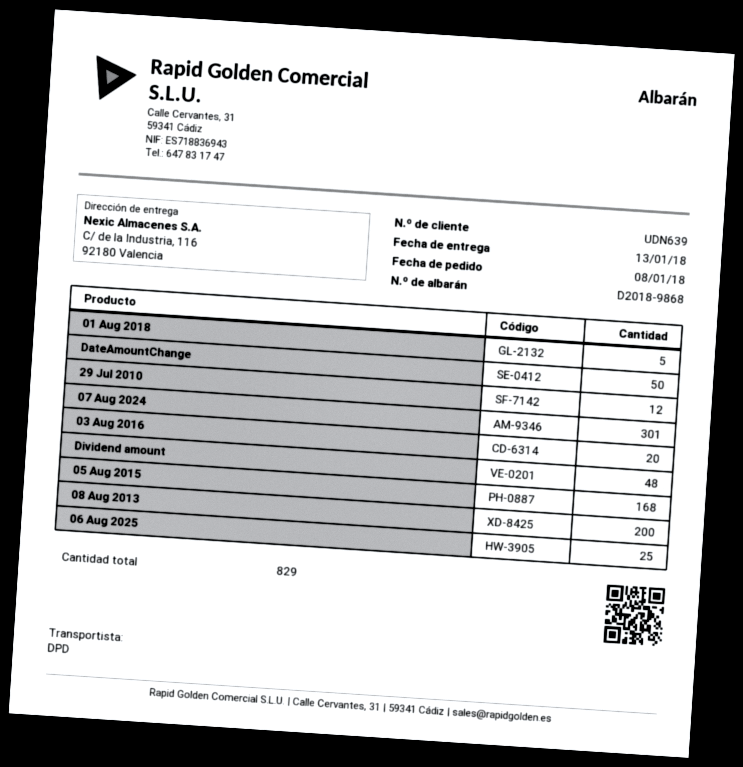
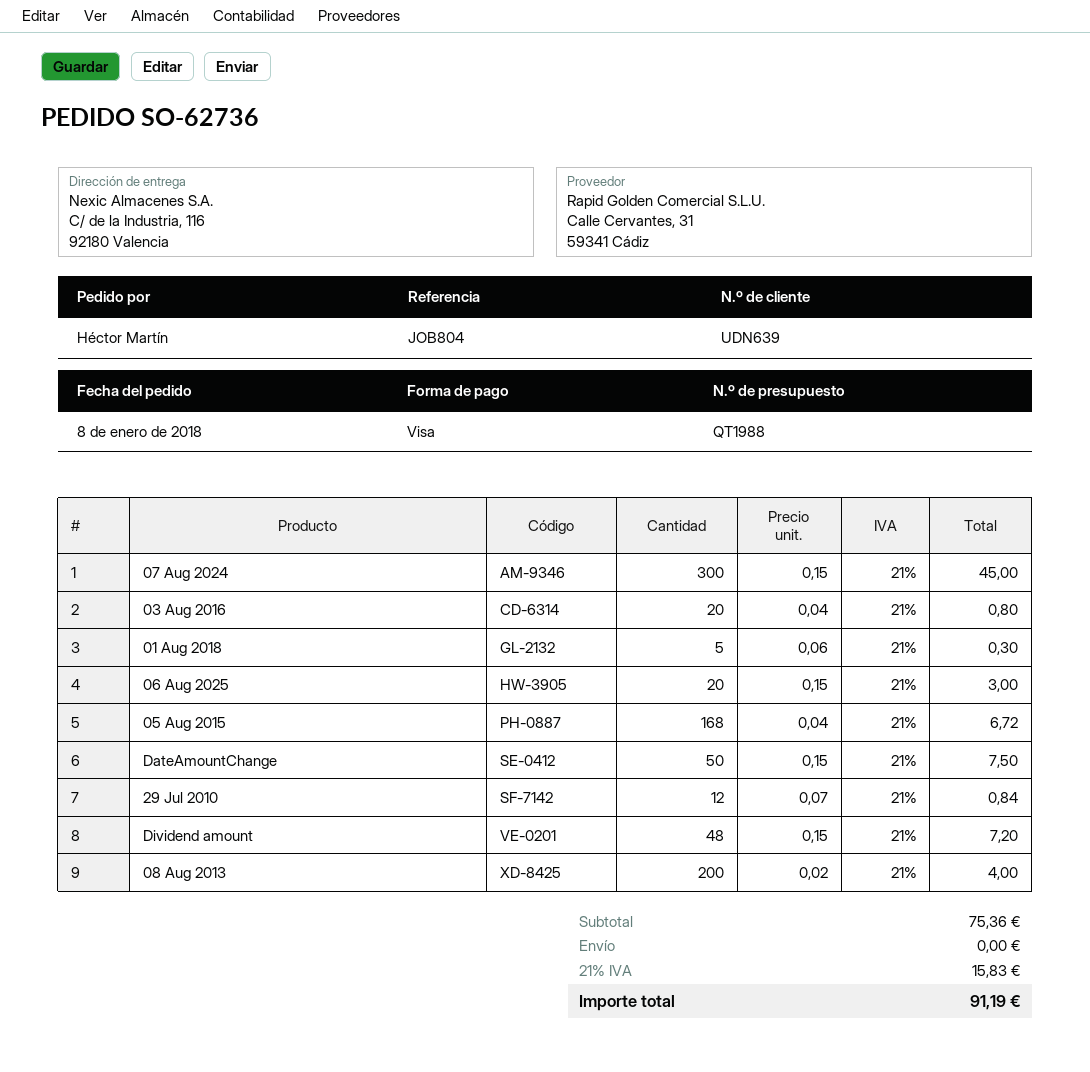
07 Aug 2024: 301 -> 300
06 Aug 2025: 25 -> 20

